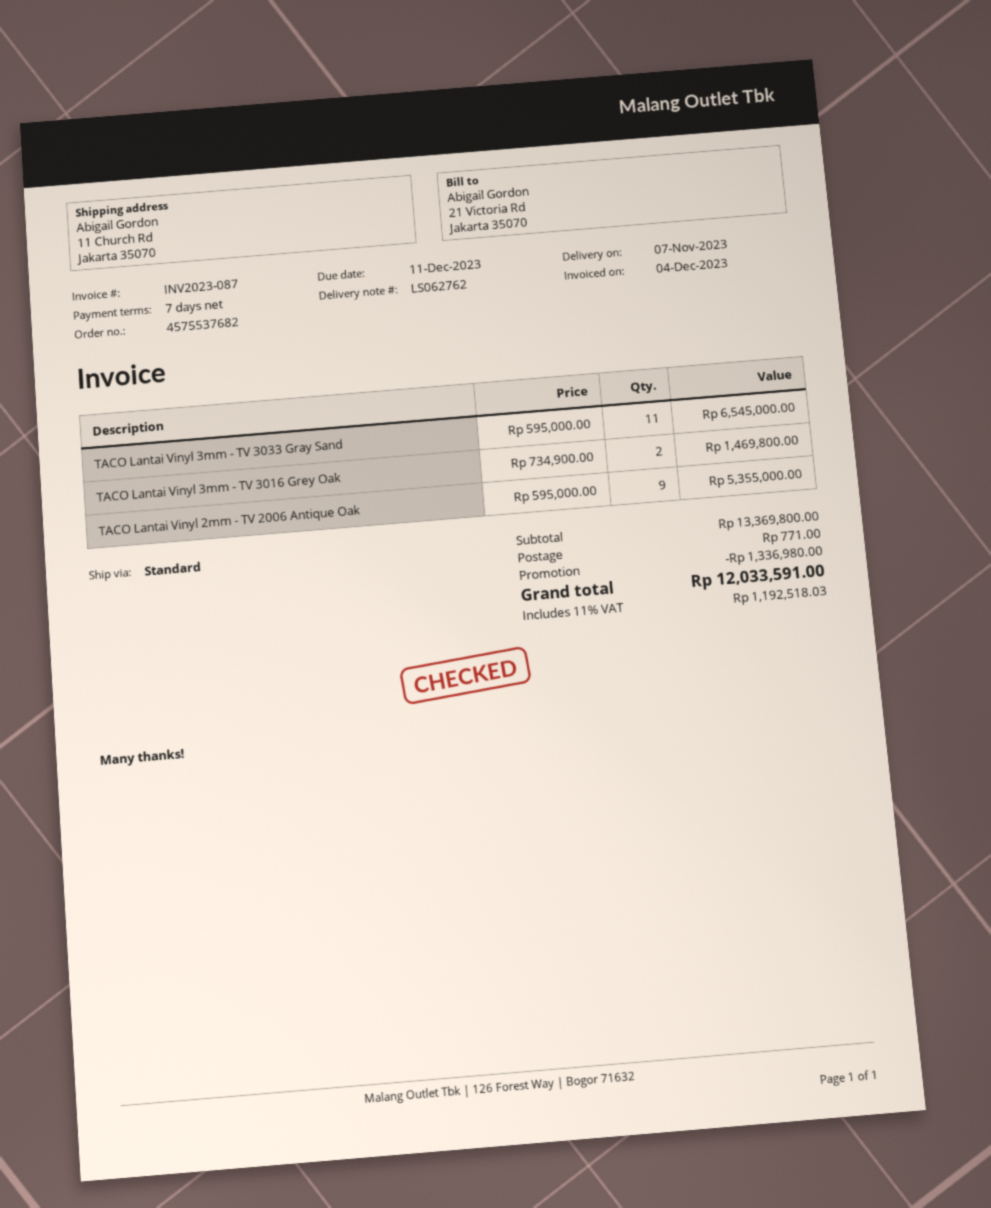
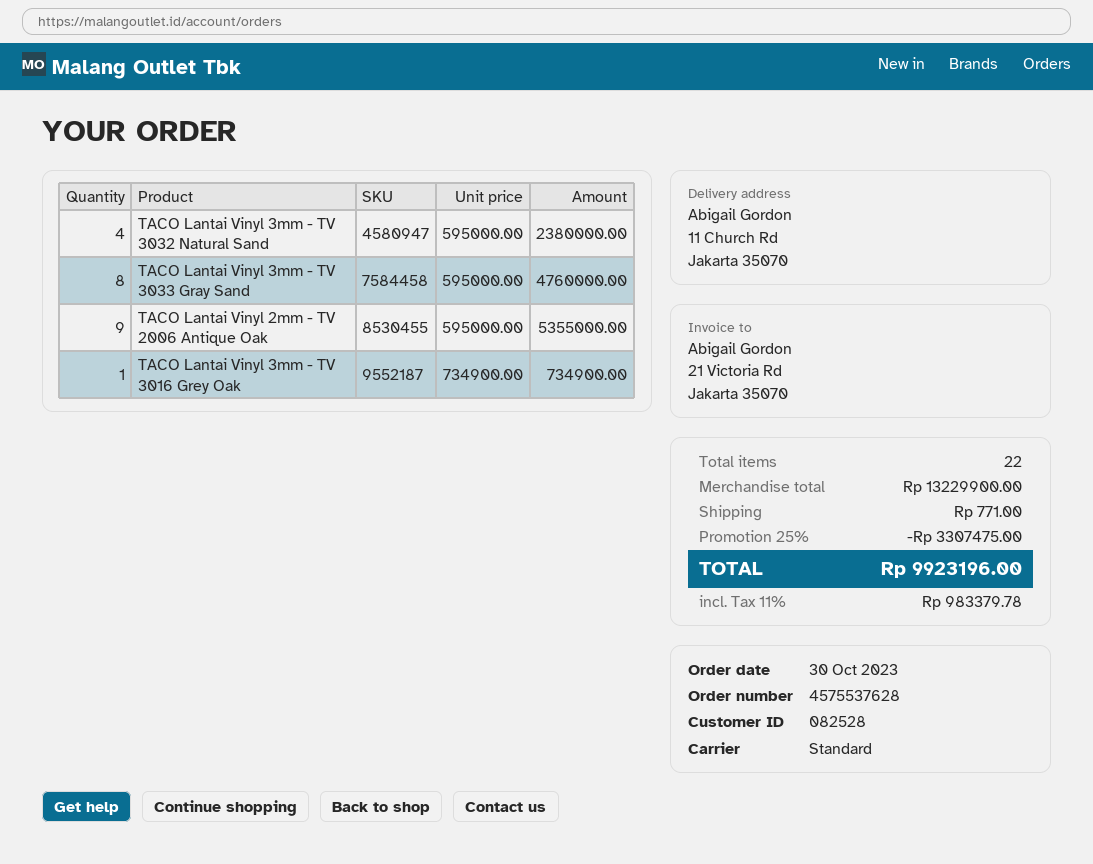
order number: 4575537682 -> 4575537628
TACO Lantai Vinyl 3mm - TV 3033 Gray Sand: 11 x 595000.00 = 6545000.00 -> 8 x 595000.00 = 4760000.00
TACO Lantai Vinyl 3mm - TV 3016 Grey Oak: 2 x 734900.00 = 1469800.00 -> 1 x 734900.00 = 734900.00
TACO Lantai Vinyl 3mm - TV 3032 Natural Sand: none -> 4 x 595000.00 = 2380000.00
subtotal: 13369800.00 -> 13229900.00
discount: 1336980.00 -> 3307475.00
tax: 11% = 1192518.03 -> 11% = 983379.78
total: 12033591.00 -> 9923196.00

